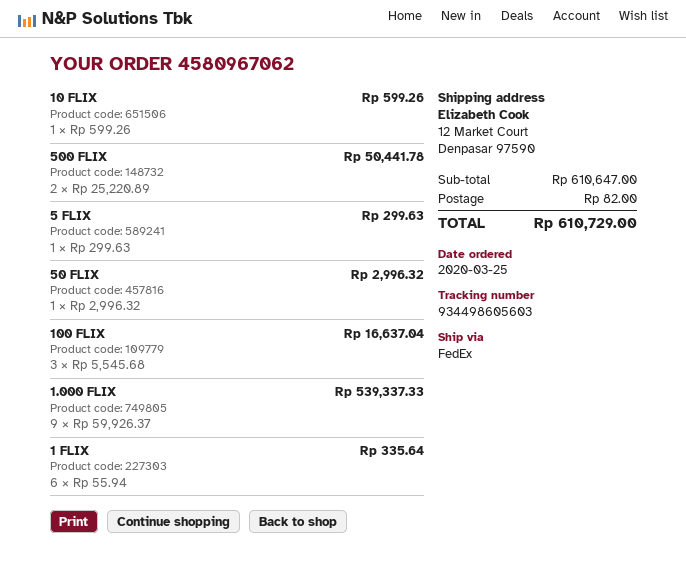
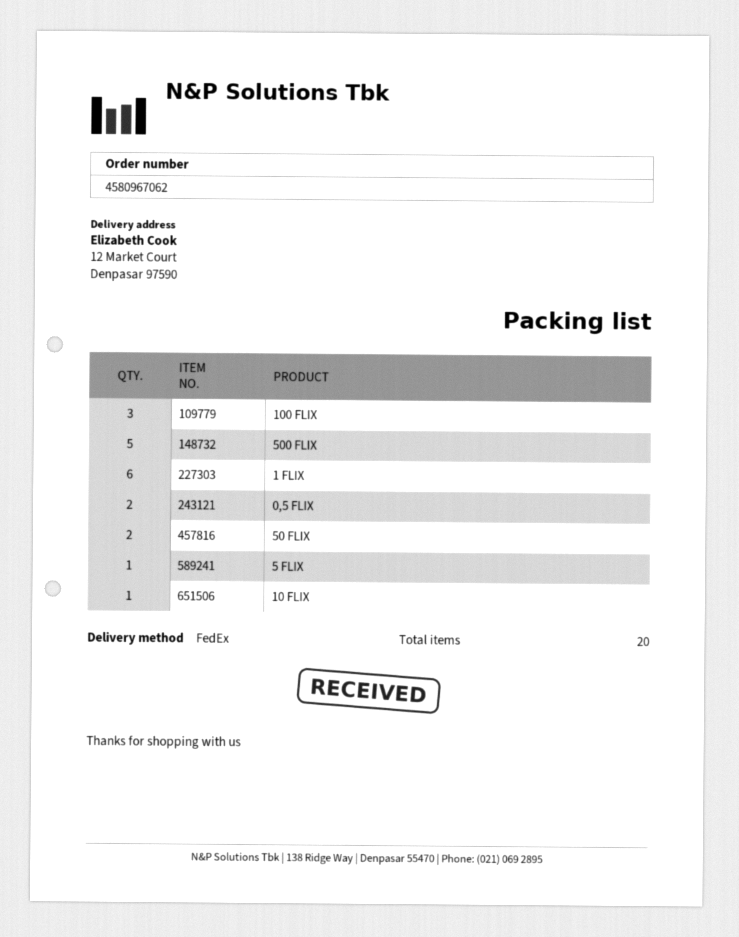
500 FLIX: 2 -> 5
50 FLIX: 1 -> 2
1.000 FLIX: 9 -> none
0,5 FLIX: none -> 2

